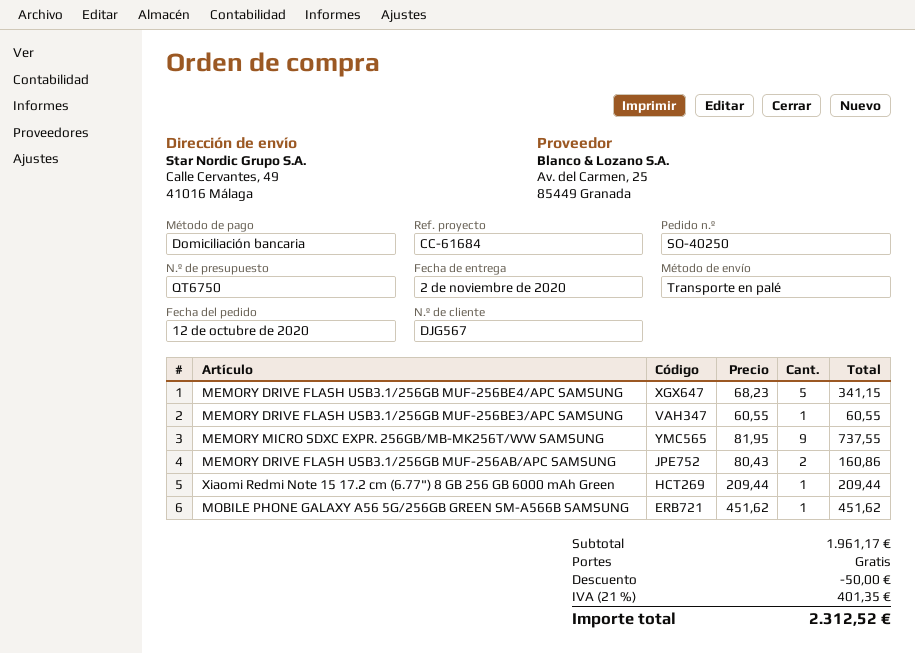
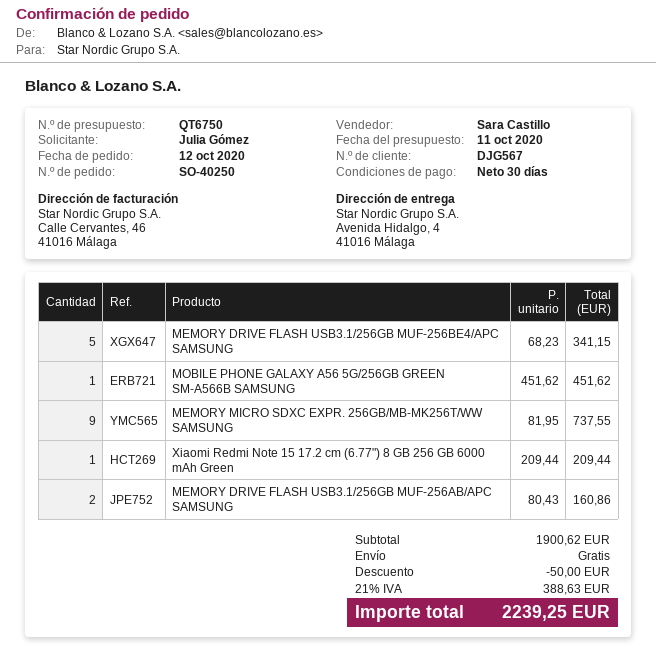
ship to: Calle Cervantes, 49, 41016 Málaga -> Avenida Hidalgo, 4, 41016 Málaga
MEMORY DRIVE FLASH USB3.1/256GB MUF-256BE3/APC SAMSUNG: 1 x 60.55 = 60.55 -> none
subtotal: 1961.17 -> 1900.62
tax: 21% = 401.35 -> 21% = 388.63
total: 2312.52 -> 2239.25

